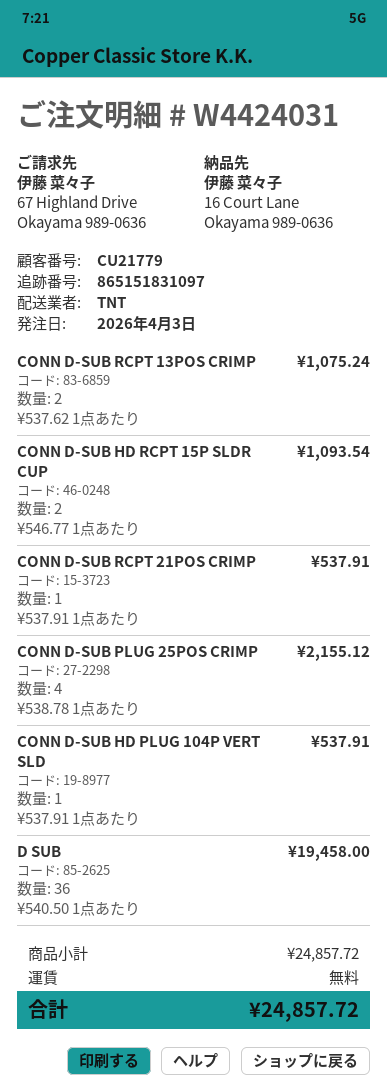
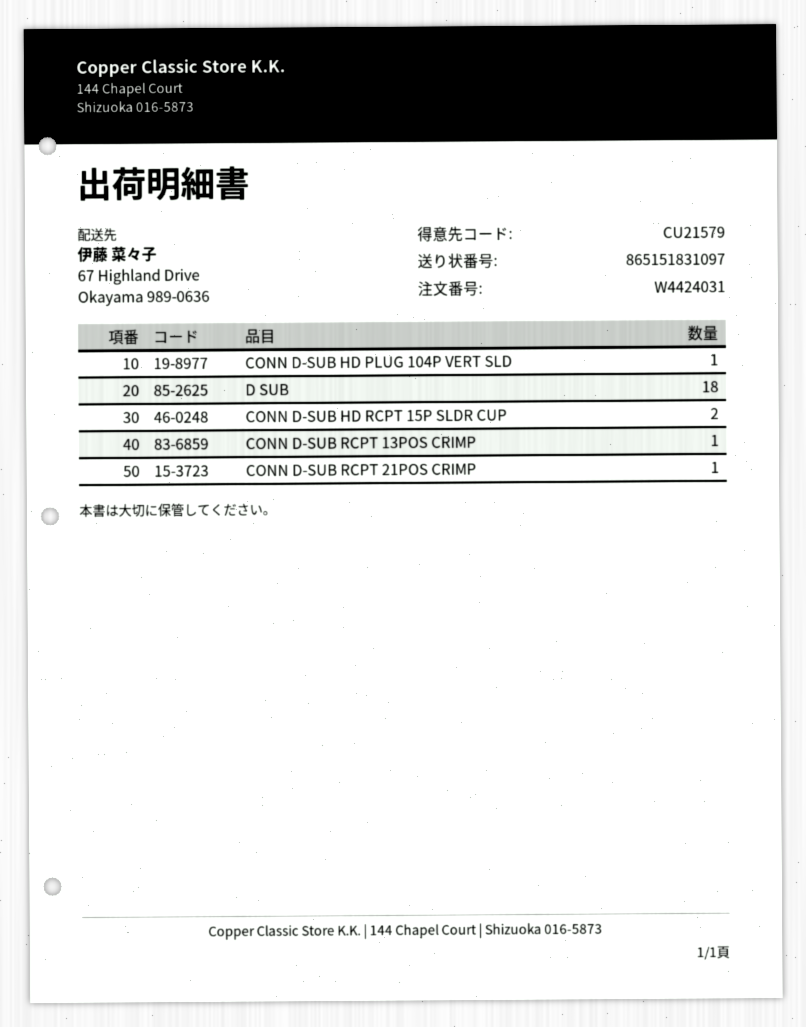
customer number: CU21779 -> CU21579
ship to: 16 Court Lane, Okayama 989-0636 -> 67 Highland Drive, Okayama 989-0636
CONN D-SUB RCPT 13POS CRIMP: 2 -> 1
CONN D-SUB PLUG 25POS CRIMP: 4 -> none
D SUB: 36 -> 18

